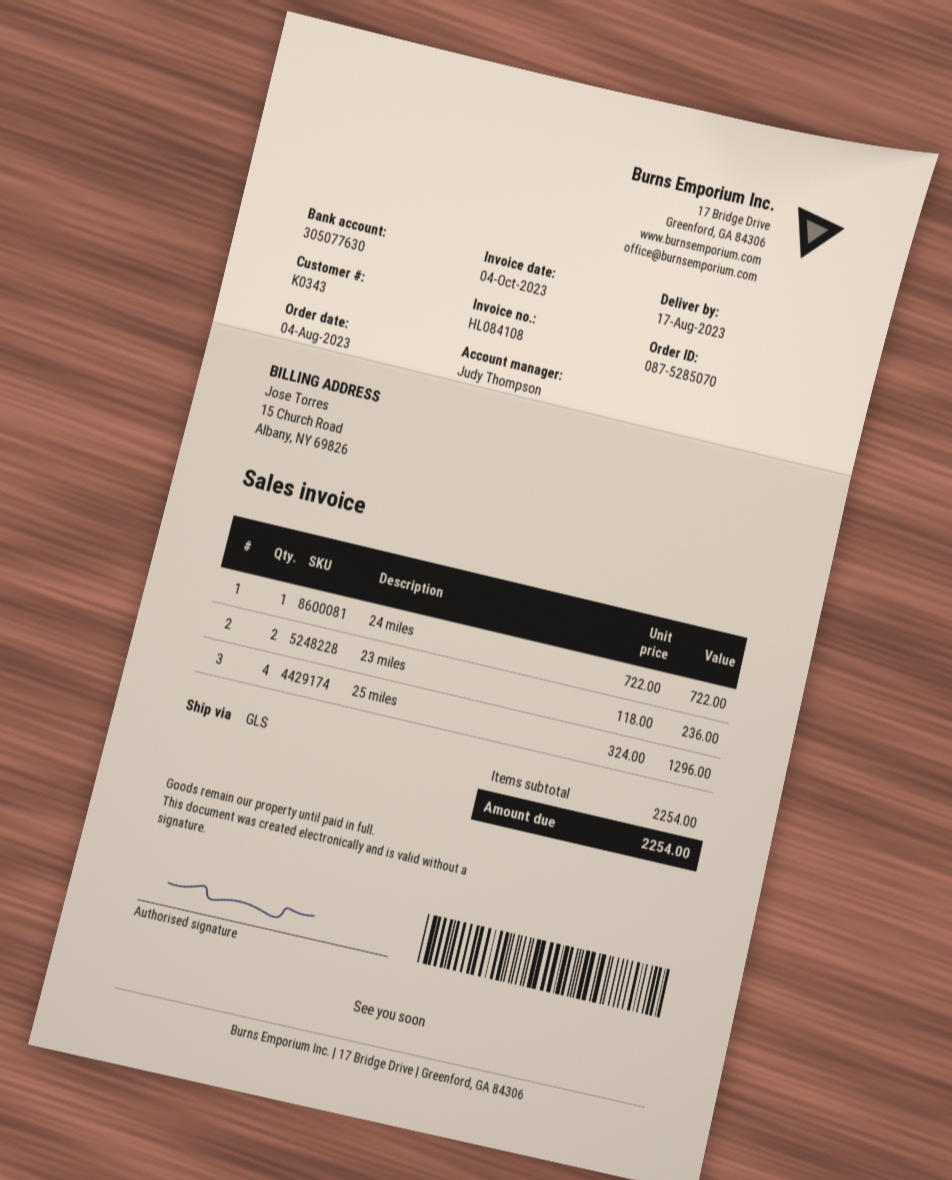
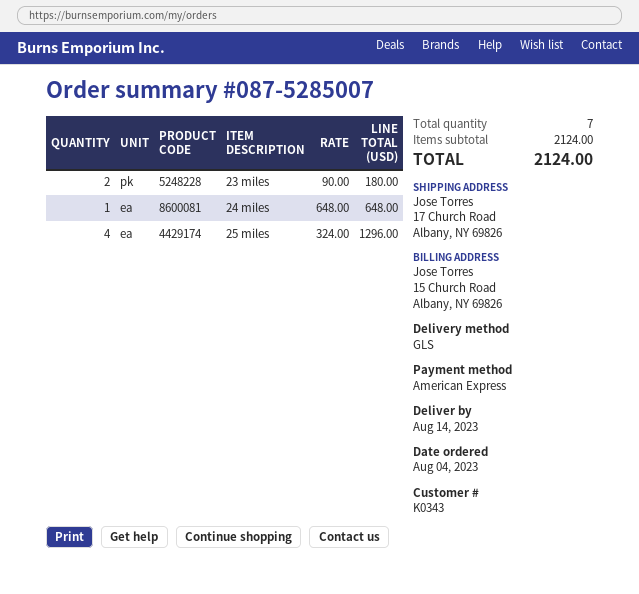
order number: 087-5285070 -> 087-5285007
delivery date: 2023-08-17 -> 2023-08-14
24 miles: 1 x 722.00 = 722.00 -> 1 x 648.00 = 648.00
23 miles: 2 x 118.00 = 236.00 -> 2 x 90.00 = 180.00
subtotal: 2254.00 -> 2124.00
total: 2254.00 -> 2124.00

